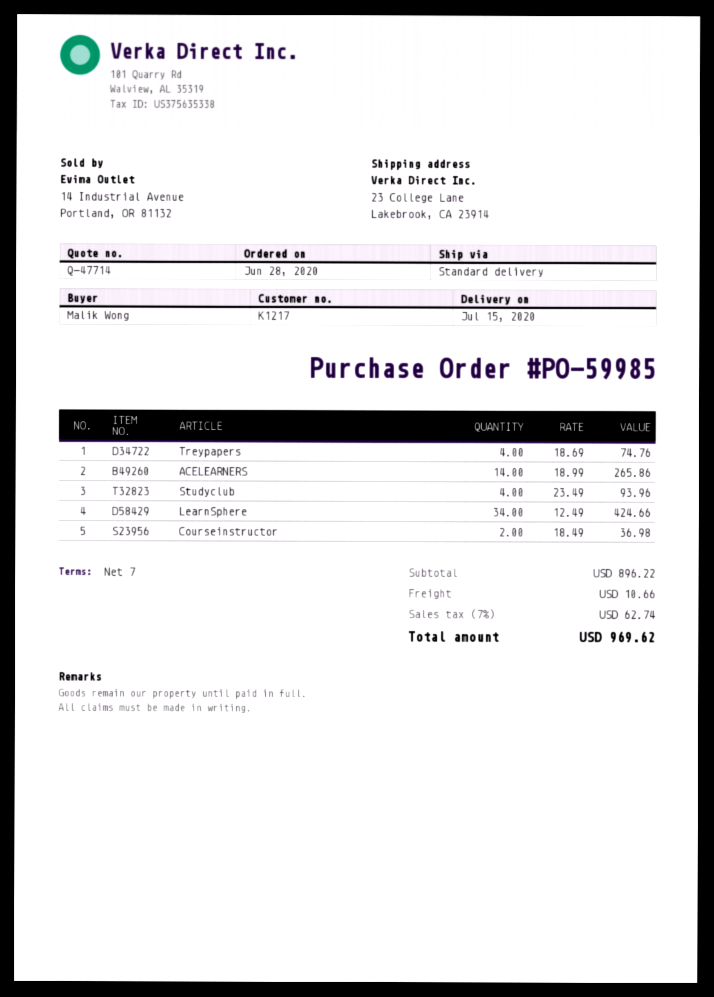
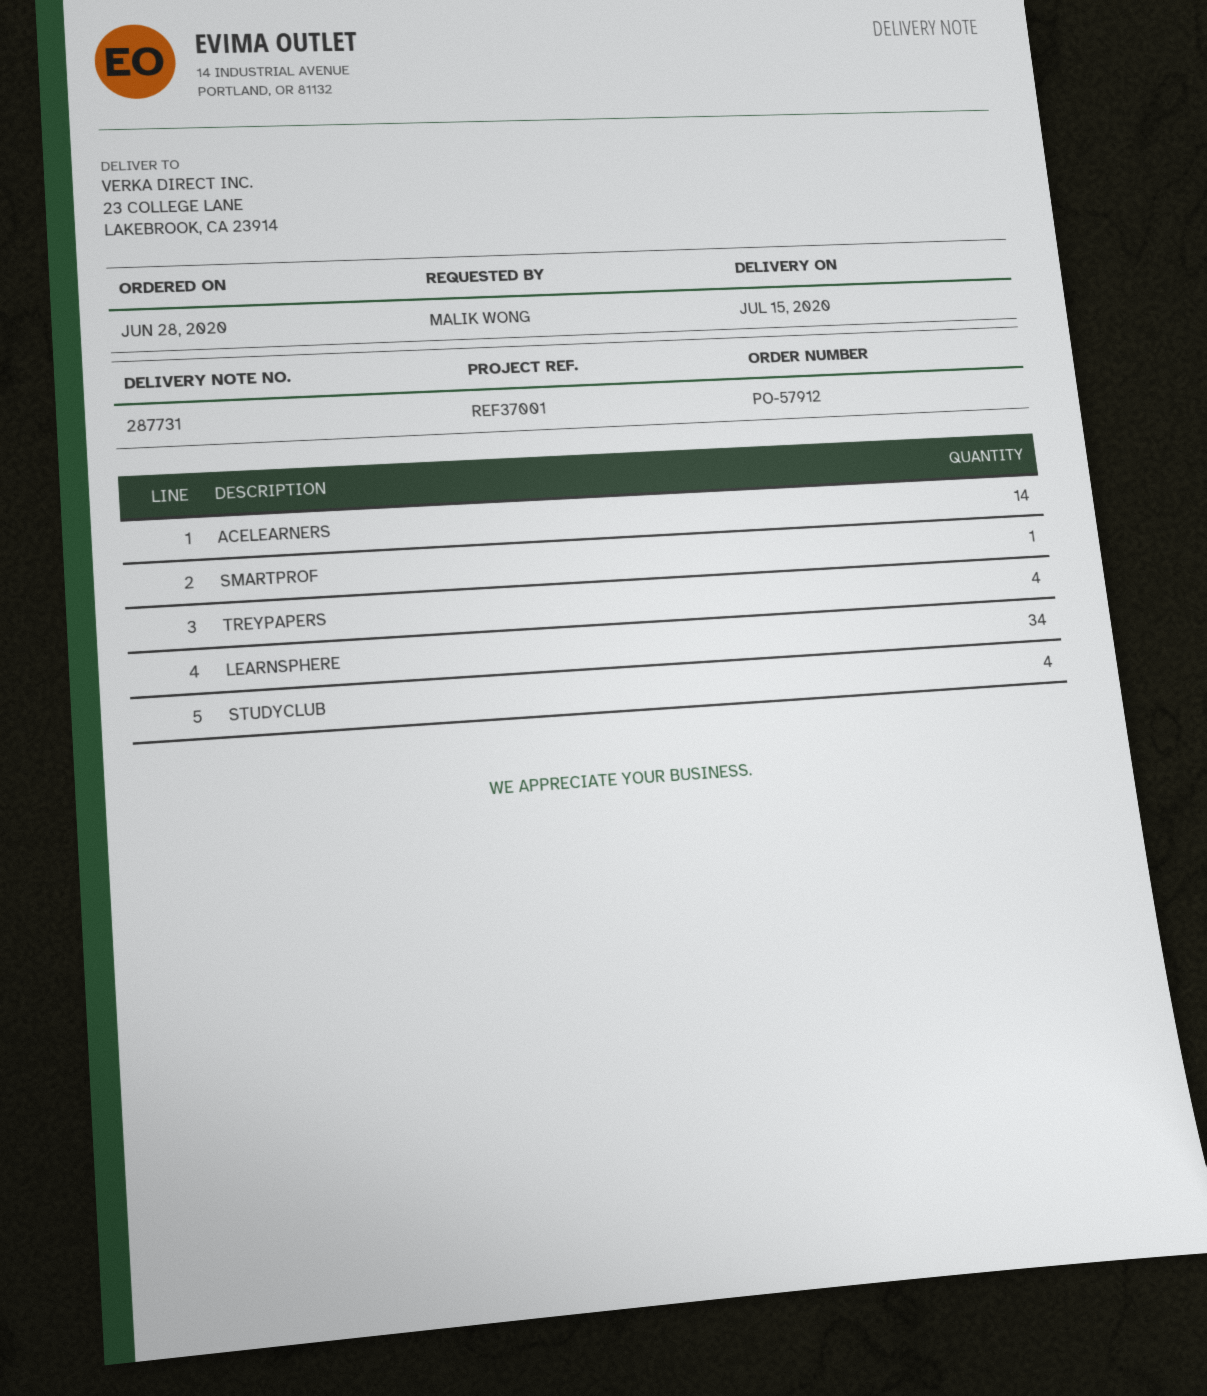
order number: PO-59985 -> PO-57912
Courseinstructor: 2 -> none
SMARTPROF: none -> 1

